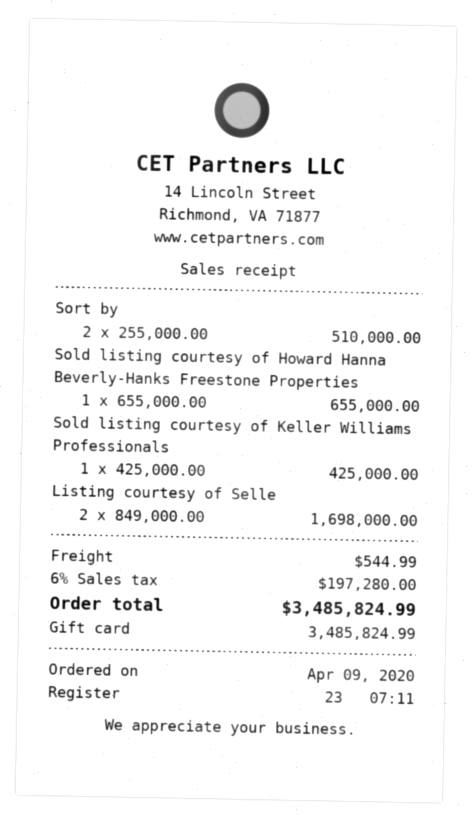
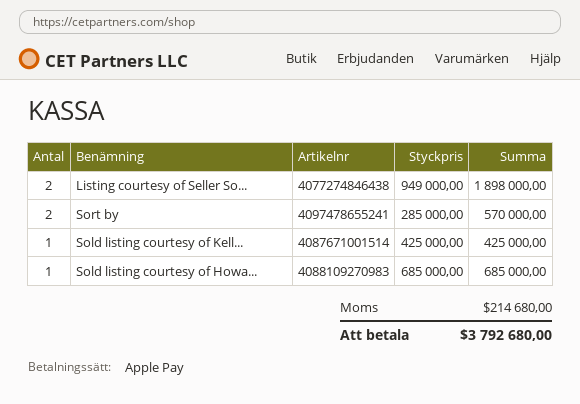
payment method: gift card -> Apple Pay
Sort by: 2 x 255000.00 = 510000.00 -> 2 x 285000.00 = 570000.00
Sold listing courtesy of Howard Hanna Beverly-Hanks Freestone Properties: 1 x 655000.00 = 655000.00 -> 1 x 685000.00 = 685000.00
Listing courtesy of Selle: 2 x 849000.00 = 1698000.00 -> 2 x 949000.00 = 1898000.00
shipping: 544.99 -> none
tax: 197280.00 -> 214680.00
total: 3485824.99 -> 3792680.00

